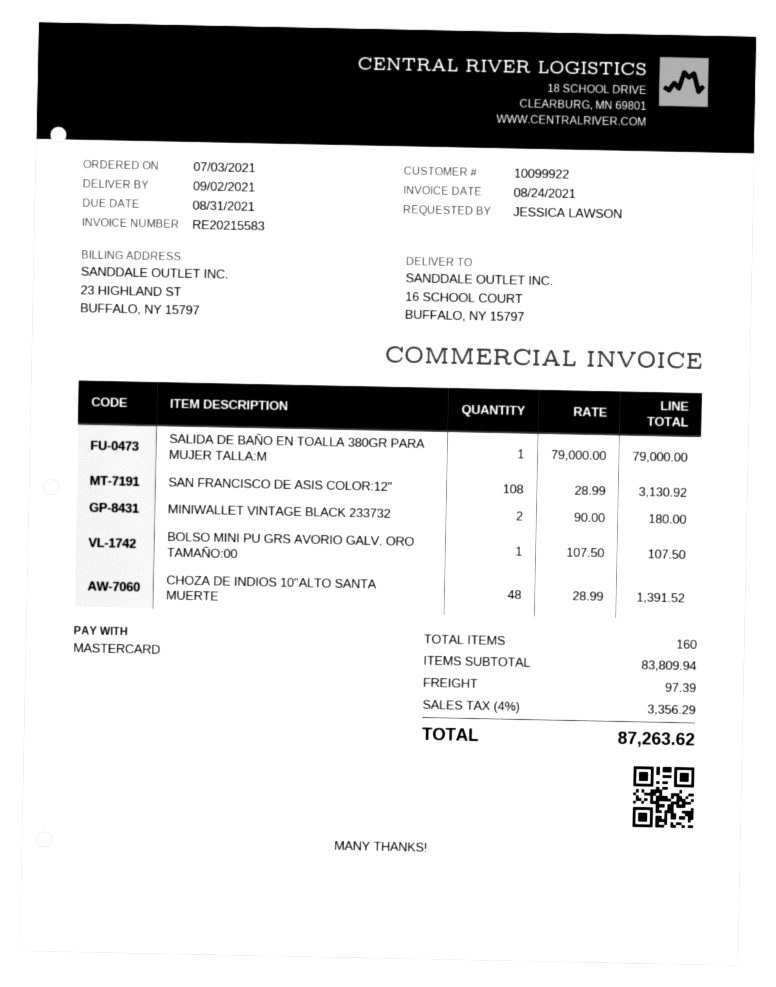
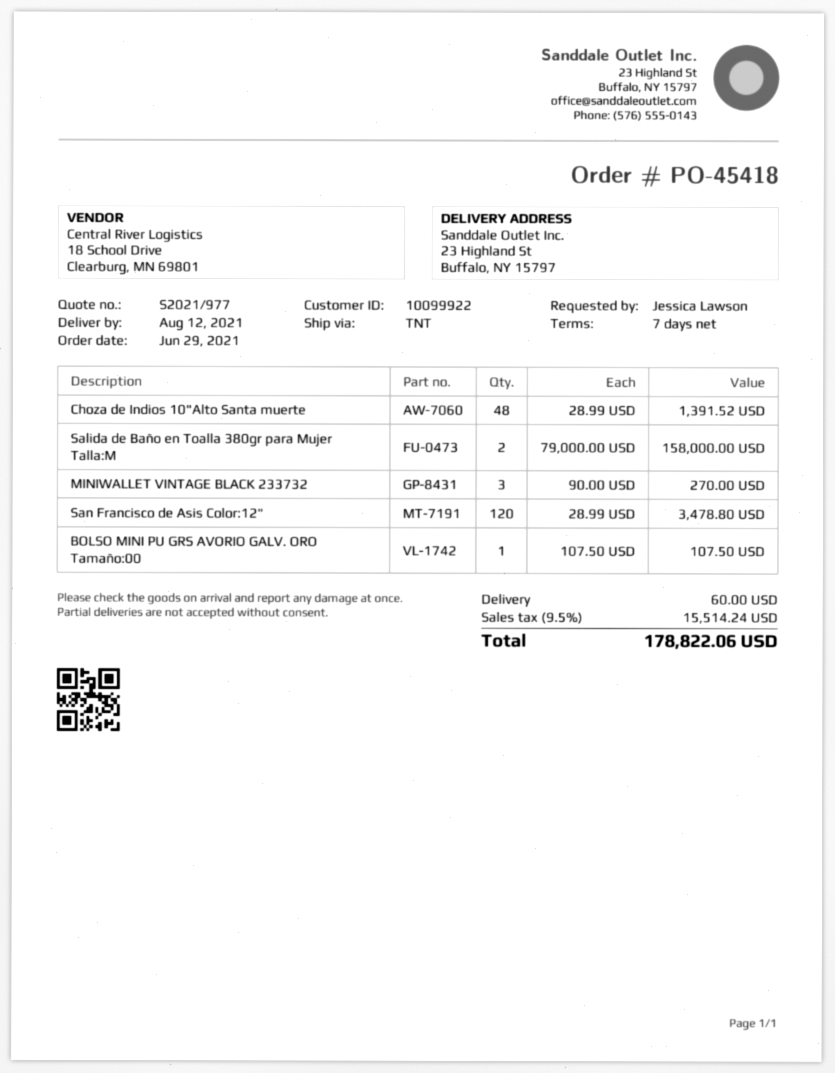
order date: 2021-07-03 -> 2021-06-29
delivery date: 2021-09-02 -> 2021-08-12
ship to: 16 SCHOOL COURT, BUFFALO, NY 15797 -> 23 Highland St, Buffalo, NY 15797
SALIDA DE BAÑO EN TOALLA 380GR PARA MUJER TALLA:M: 1 x 79000.00 = 79000.00 -> 2 x 79000.00 = 158000.00
SAN FRANCISCO DE ASIS COLOR:12": 108 x 28.99 = 3130.92 -> 120 x 28.99 = 3478.80
MINIWALLET VINTAGE BLACK 233732: 2 x 90.00 = 180.00 -> 3 x 90.00 = 270.00
shipping: 97.39 -> 60.00
tax: 4% = 3356.29 -> 9.5% = 15514.24
total: 87263.62 -> 178822.06

